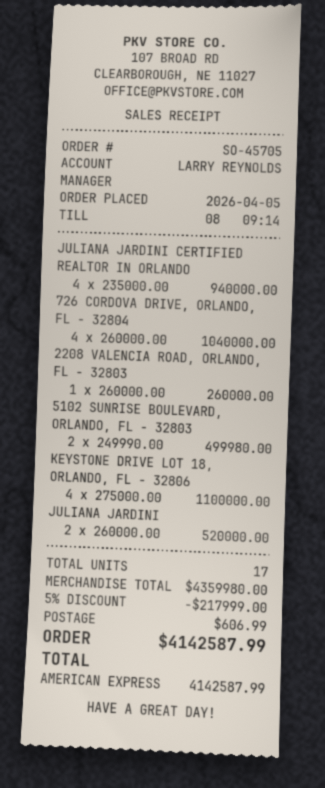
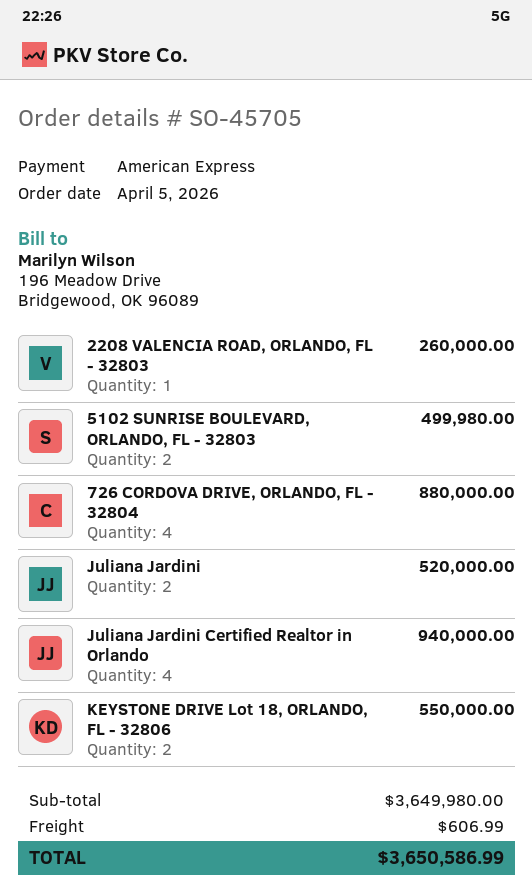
726 CORDOVA DRIVE, ORLANDO, FL - 32804: 4 for 1040000.00 -> 4 for 880000.00
KEYSTONE DRIVE LOT 18, ORLANDO, FL - 32806: 4 for 1100000.00 -> 2 for 550000.00
subtotal: 4359980.00 -> 3649980.00
discount: 5% = 217999.00 -> none
total: 4142587.99 -> 3650586.99

